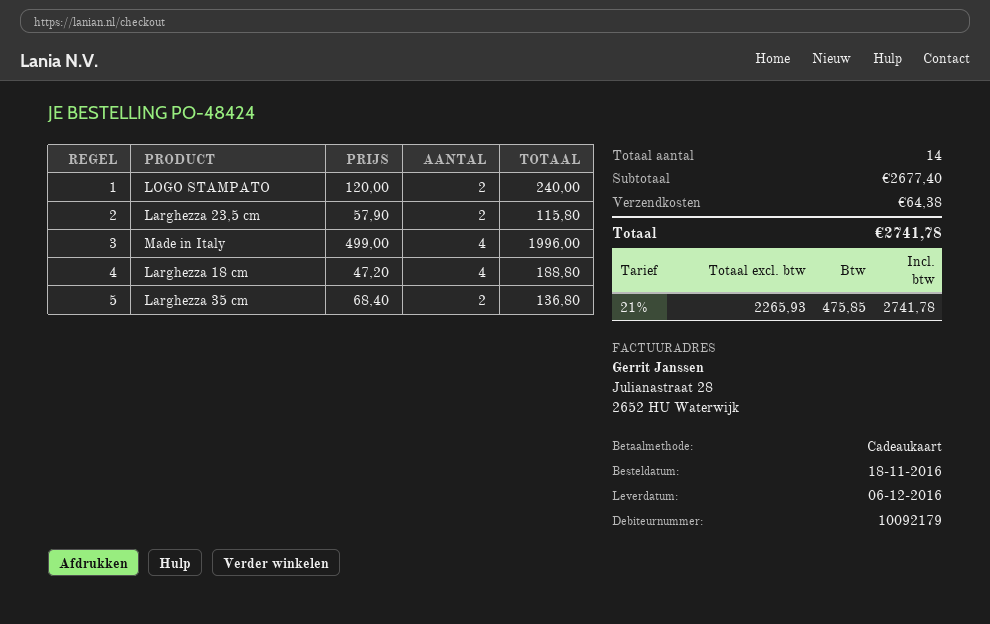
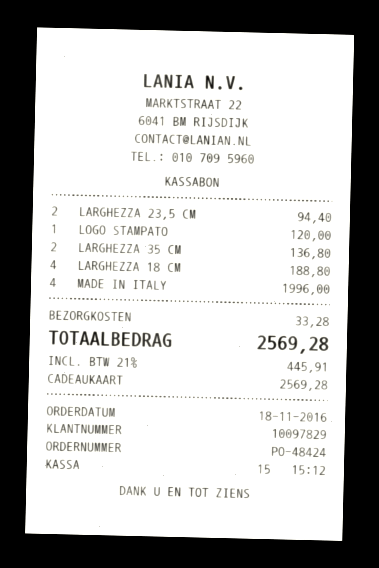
customer number: 10092179 -> 10097829
LOGO STAMPATO: 2 for 240.00 -> 1 for 120.00
Larghezza 23,5 cm: 2 for 115.80 -> 2 for 94.40
shipping: 64.38 -> 33.28
tax: 21% = 475.85 -> 21% = 445.91
total: 2741.78 -> 2569.28

